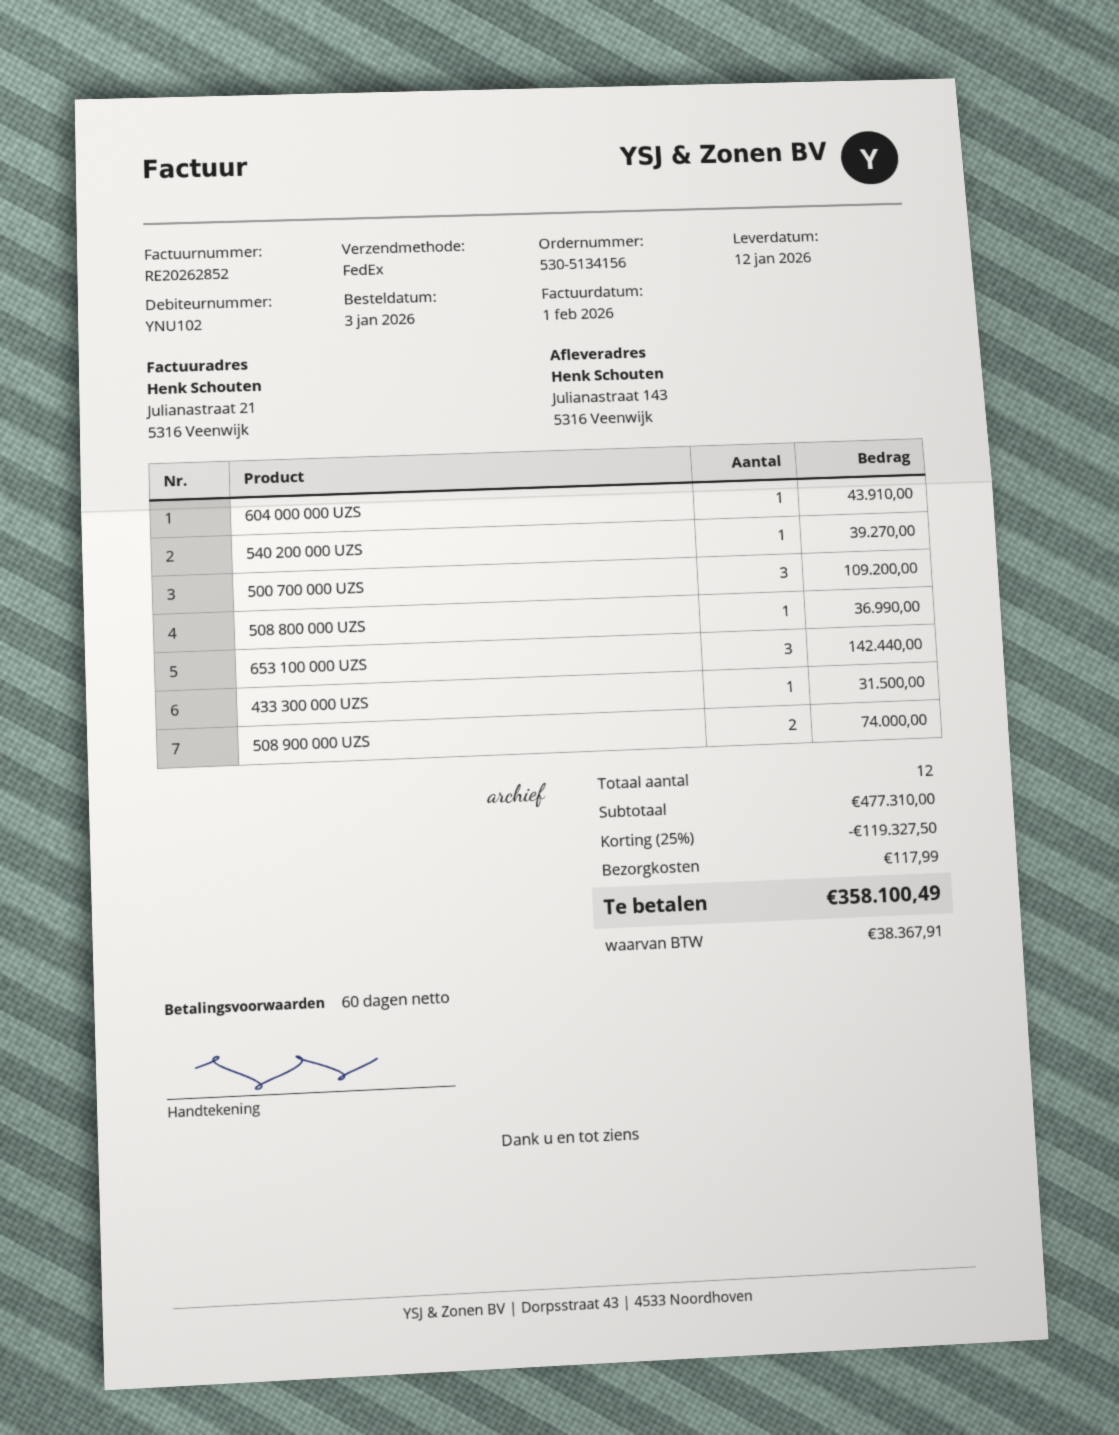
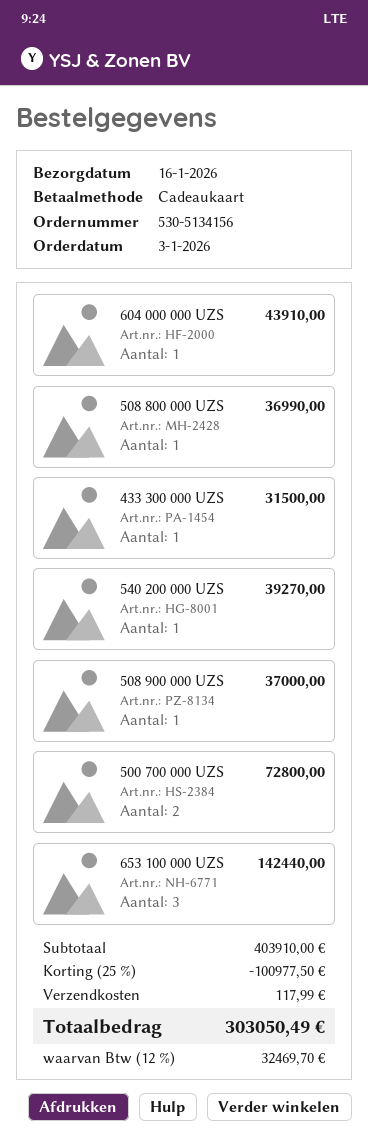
delivery date: 2026-01-12 -> 2026-01-16
500 700 000 UZS: 3 for 109200.00 -> 2 for 72800.00
508 900 000 UZS: 2 for 74000.00 -> 1 for 37000.00
subtotal: 477310.00 -> 403910.00
discount: 25% = 119327.50 -> 25% = 100977.50
tax: 38367.91 -> 32469.70
total: 358100.49 -> 303050.49

